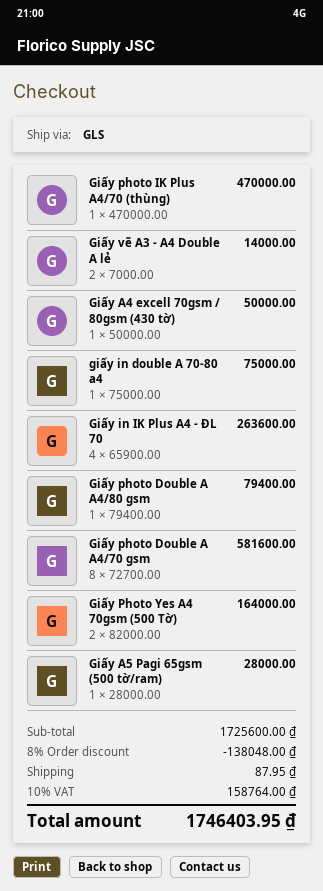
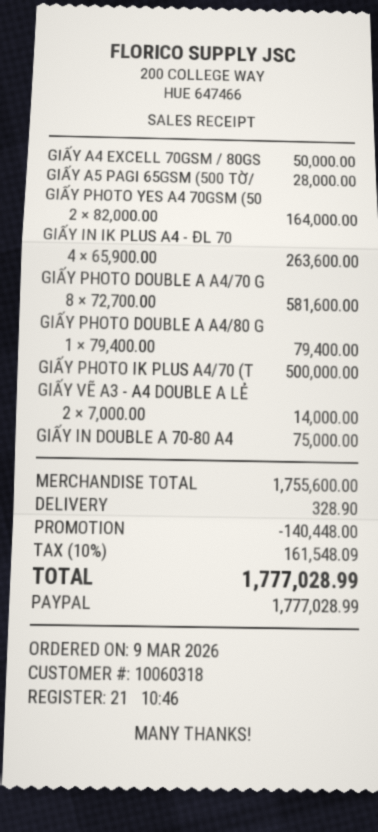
Giấy photo IK Plus A4/70 (thùng): 1 x 470000.00 = 470000.00 -> 1 x 500000.00 = 500000.00
subtotal: 1725600.00 -> 1755600.00
discount: 138048.00 -> 140448.00
shipping: 87.95 -> 328.90
tax: 10% = 158764.00 -> 10% = 161548.09
total: 1746403.95 -> 1777028.99

